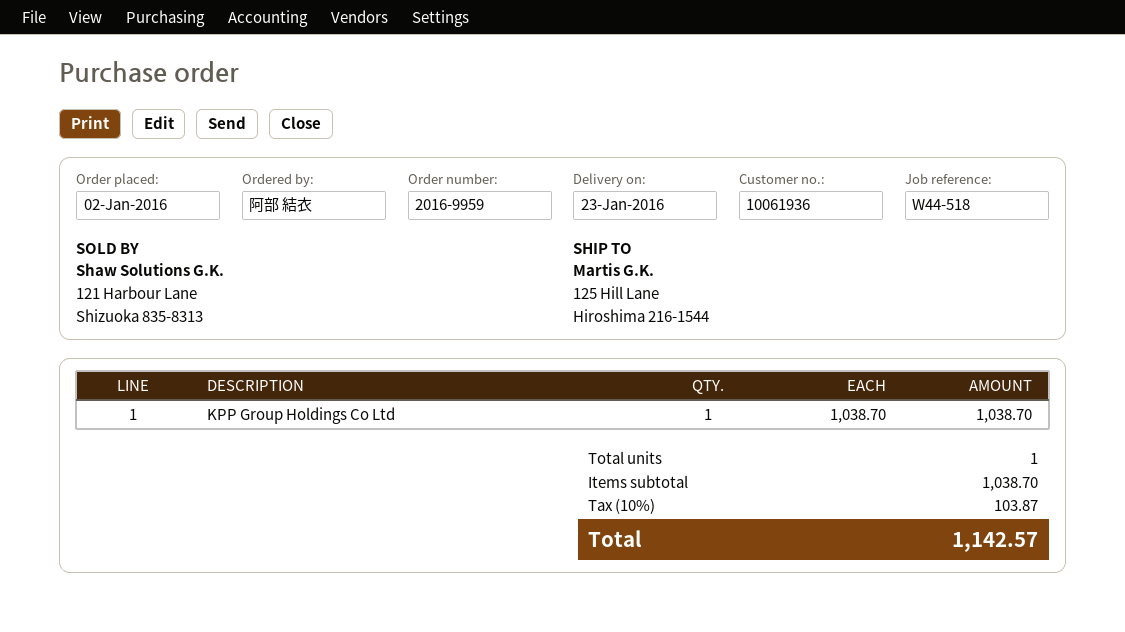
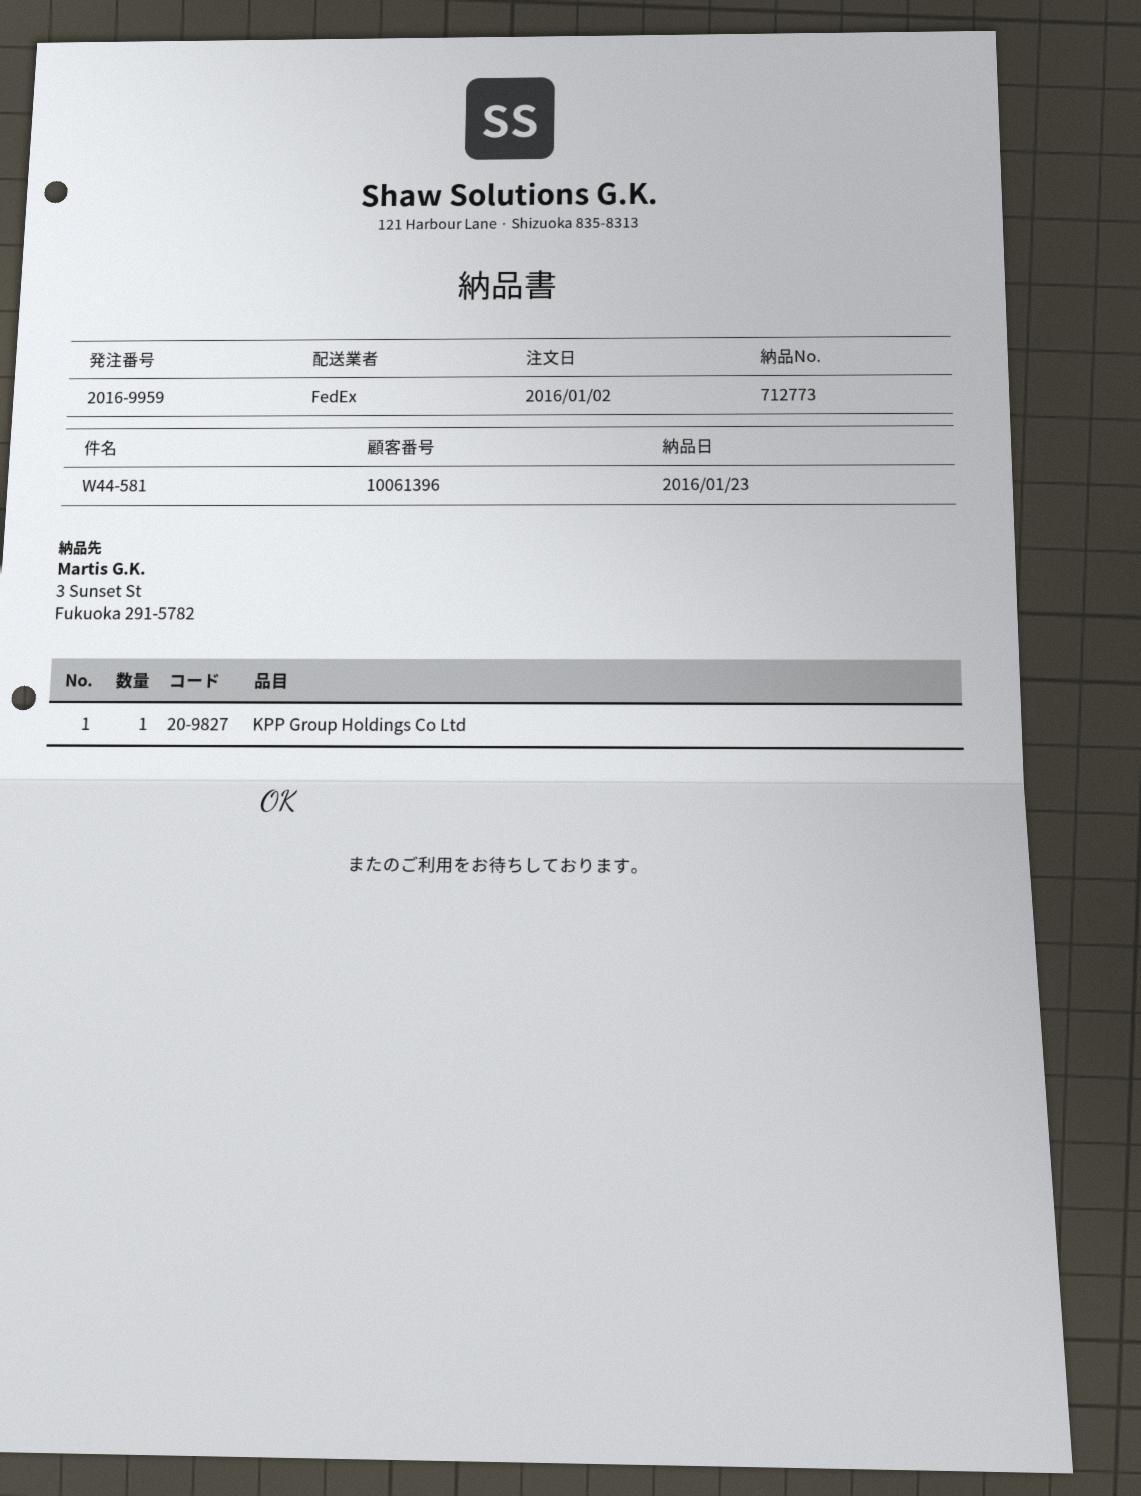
customer number: 10061936 -> 10061396
reference: W44-518 -> W44-581
ship to: 125 Hill Lane, Hiroshima 216-1544 -> 3 Sunset St, Fukuoka 291-5782

